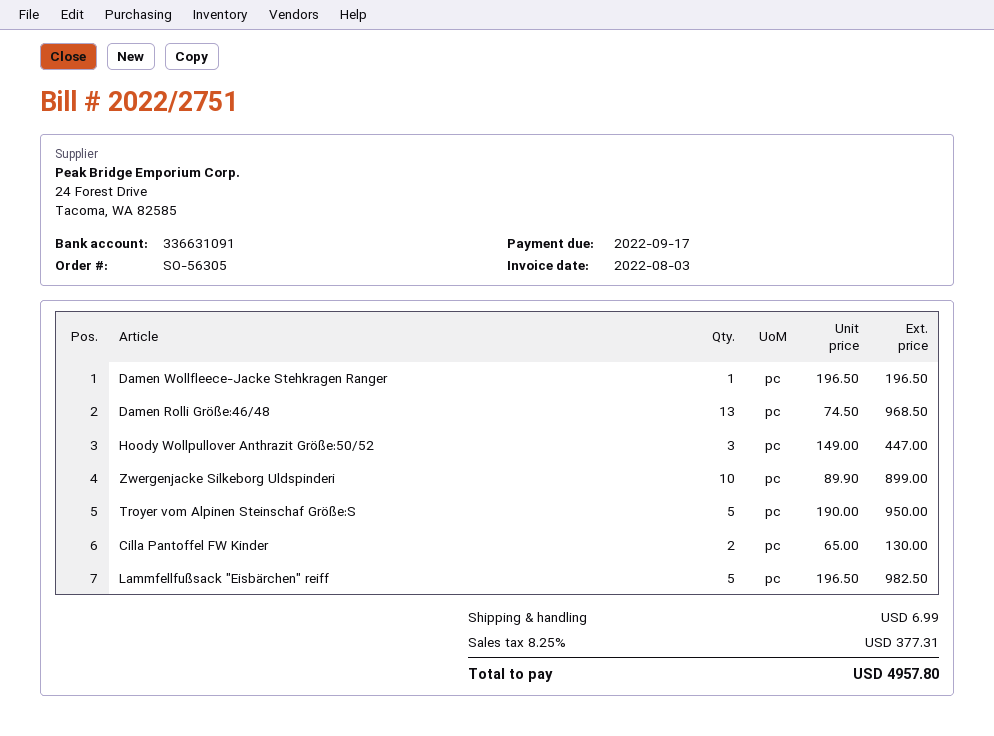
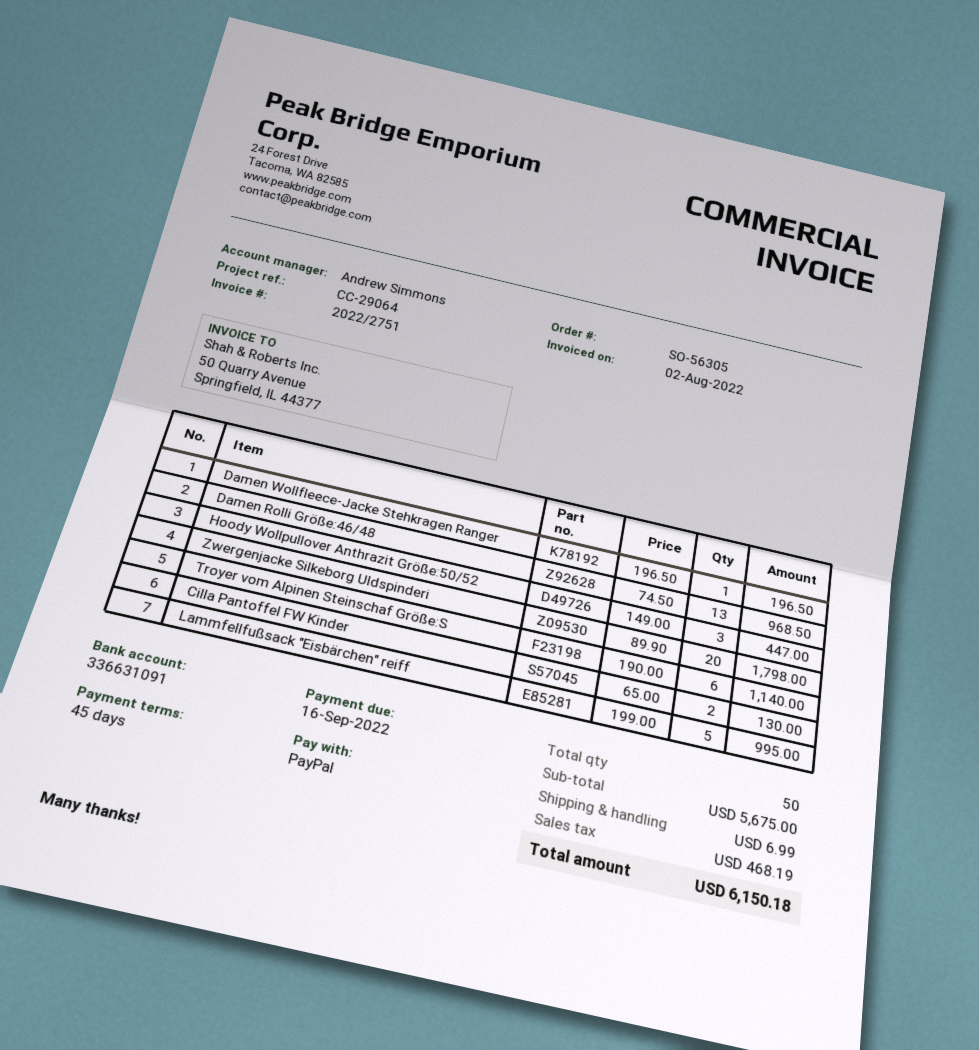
invoice date: 2022-08-03 -> 2022-08-02
due date: 2022-09-17 -> 2022-09-16
Zwergenjacke Silkeborg Uldspinderi: 10 x 89.90 = 899.00 -> 20 x 89.90 = 1798.00
Troyer vom Alpinen Steinschaf Größe:S: 5 x 190.00 = 950.00 -> 6 x 190.00 = 1140.00
Lammfellfußsack "Eisbärchen" reiff: 5 x 196.50 = 982.50 -> 5 x 199.00 = 995.00
tax: 377.31 -> 468.19
total: 4957.80 -> 6150.18

